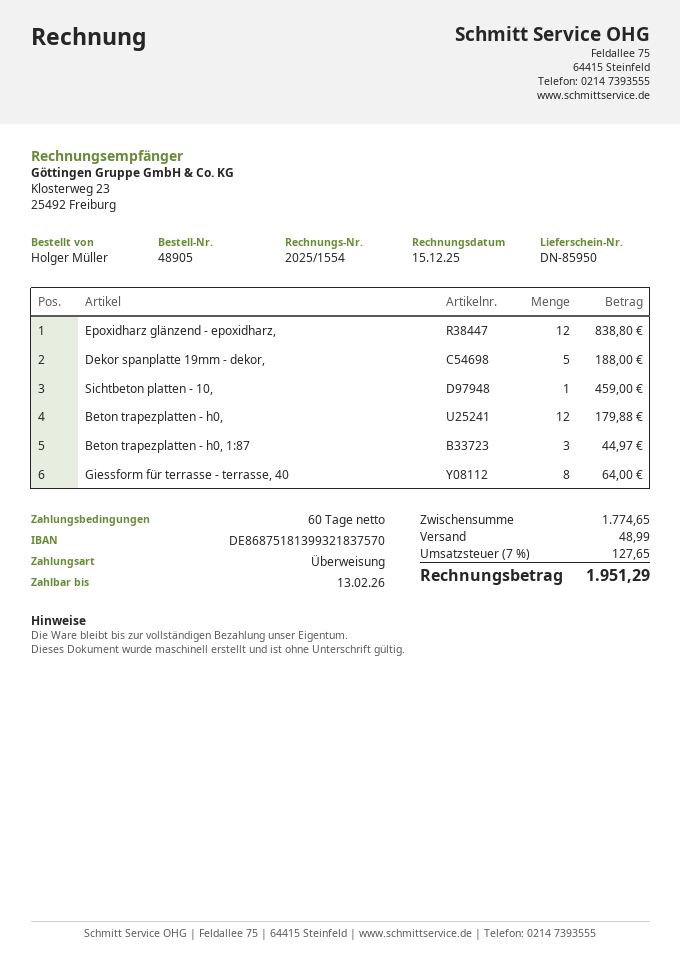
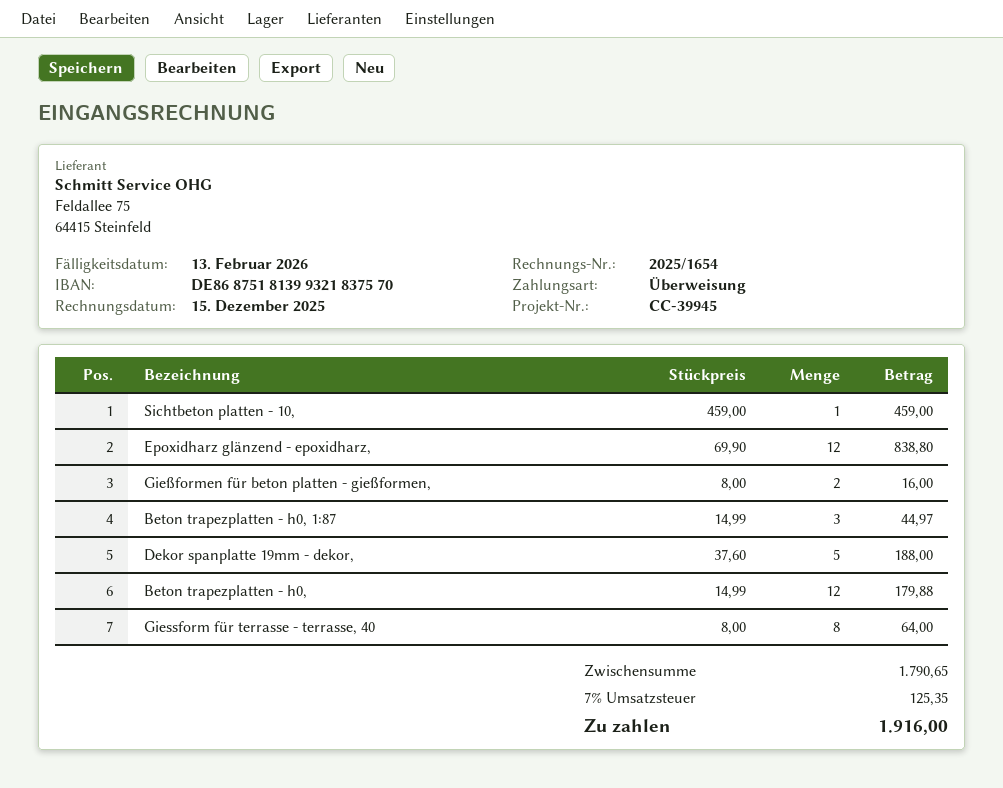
invoice number: 2025/1554 -> 2025/1654
Gießformen für beton platten - gießformen,: none -> 2 for 16.00
subtotal: 1774.65 -> 1790.65
shipping: 48.99 -> none
tax: 7% = 127.65 -> 7% = 125.35
total: 1951.29 -> 1916.00

